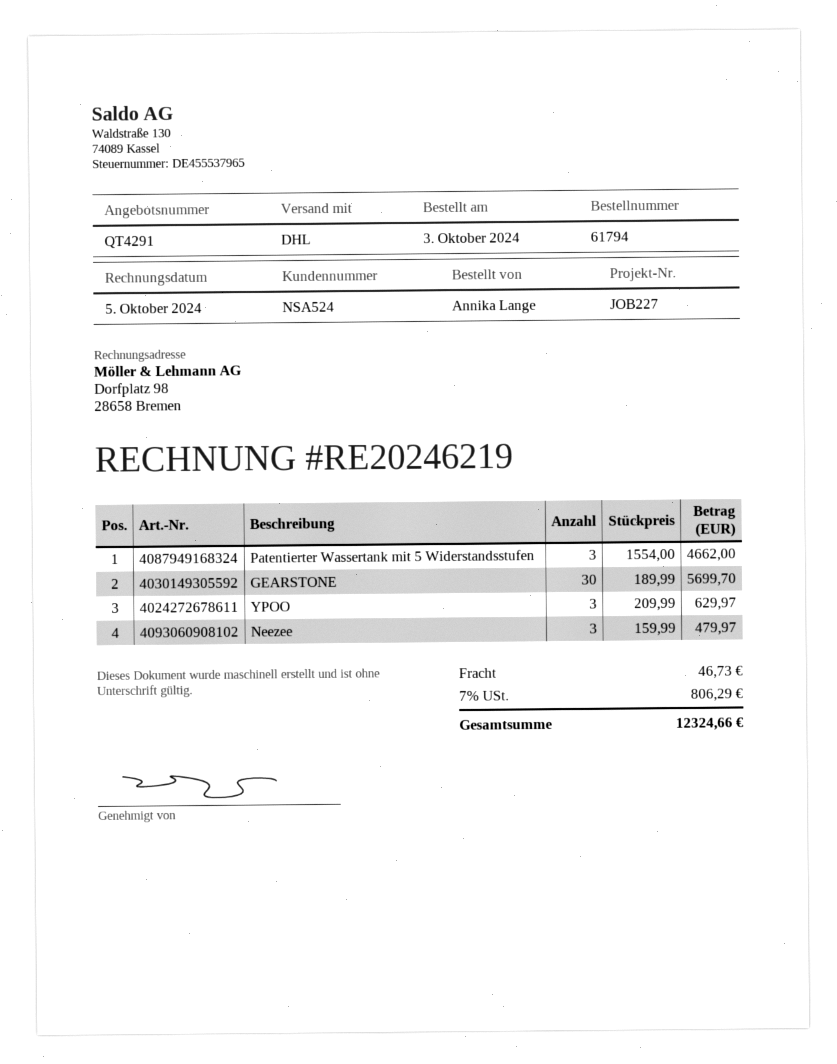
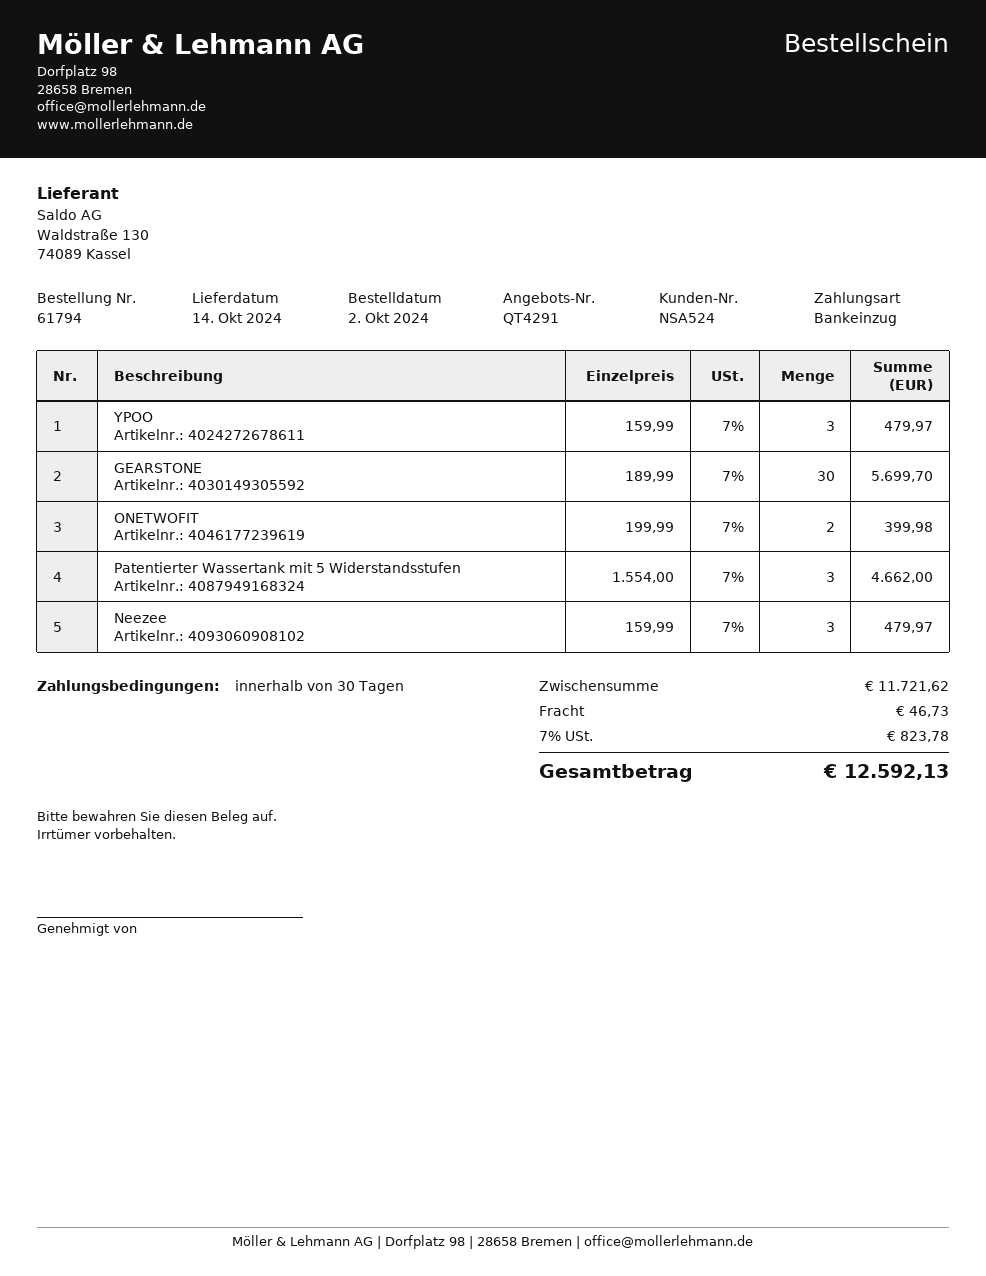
order date: 2024-10-03 -> 2024-10-02
YPOO: 3 x 209.99 = 629.97 -> 3 x 159.99 = 479.97
ONETWOFIT: none -> 2 x 199.99 = 399.98
tax: 7% = 806.29 -> 7% = 823.78
total: 12324.66 -> 12592.13

